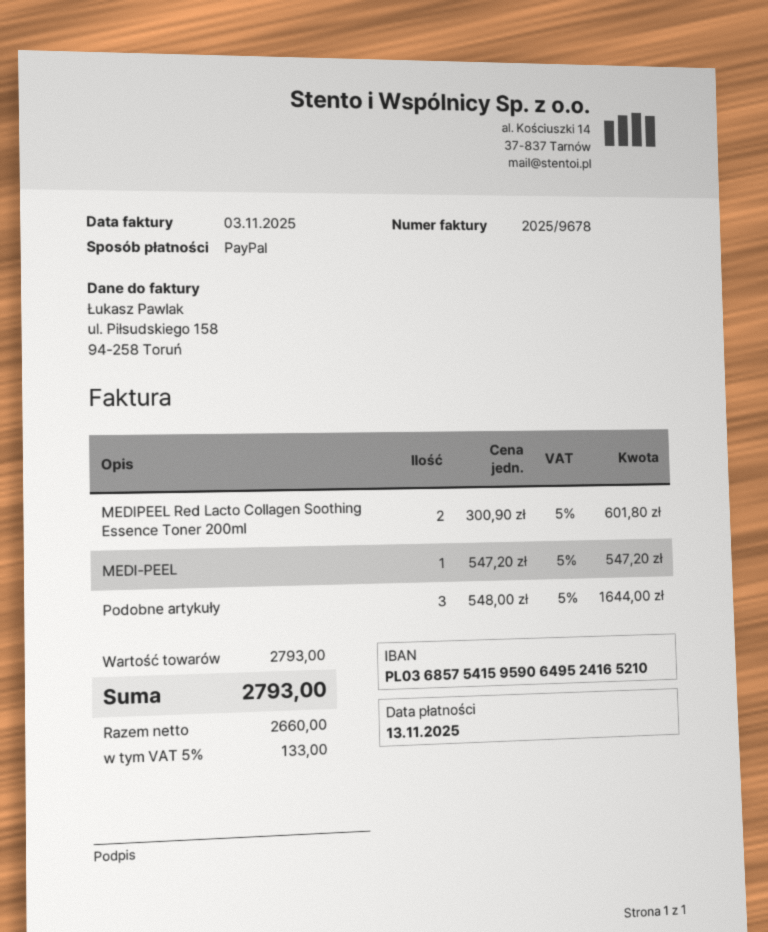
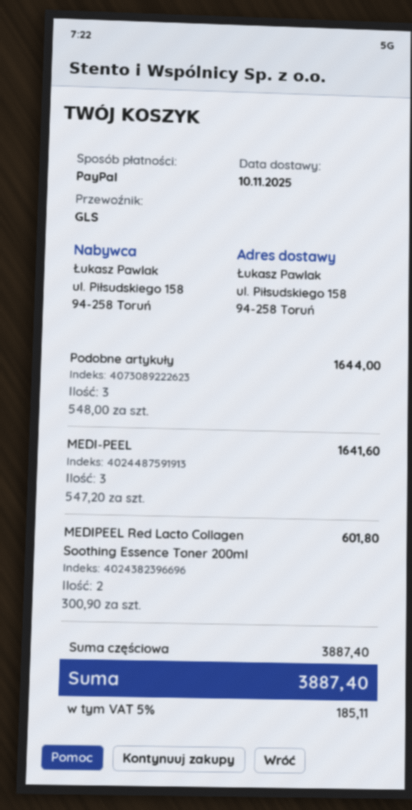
MEDI-PEEL: 1 x 547.20 = 547.20 -> 3 x 547.20 = 1641.60
subtotal: 2793.00 -> 3887.40
tax: 5% = 133.00 -> 5% = 185.11
total: 2793.00 -> 3887.40

